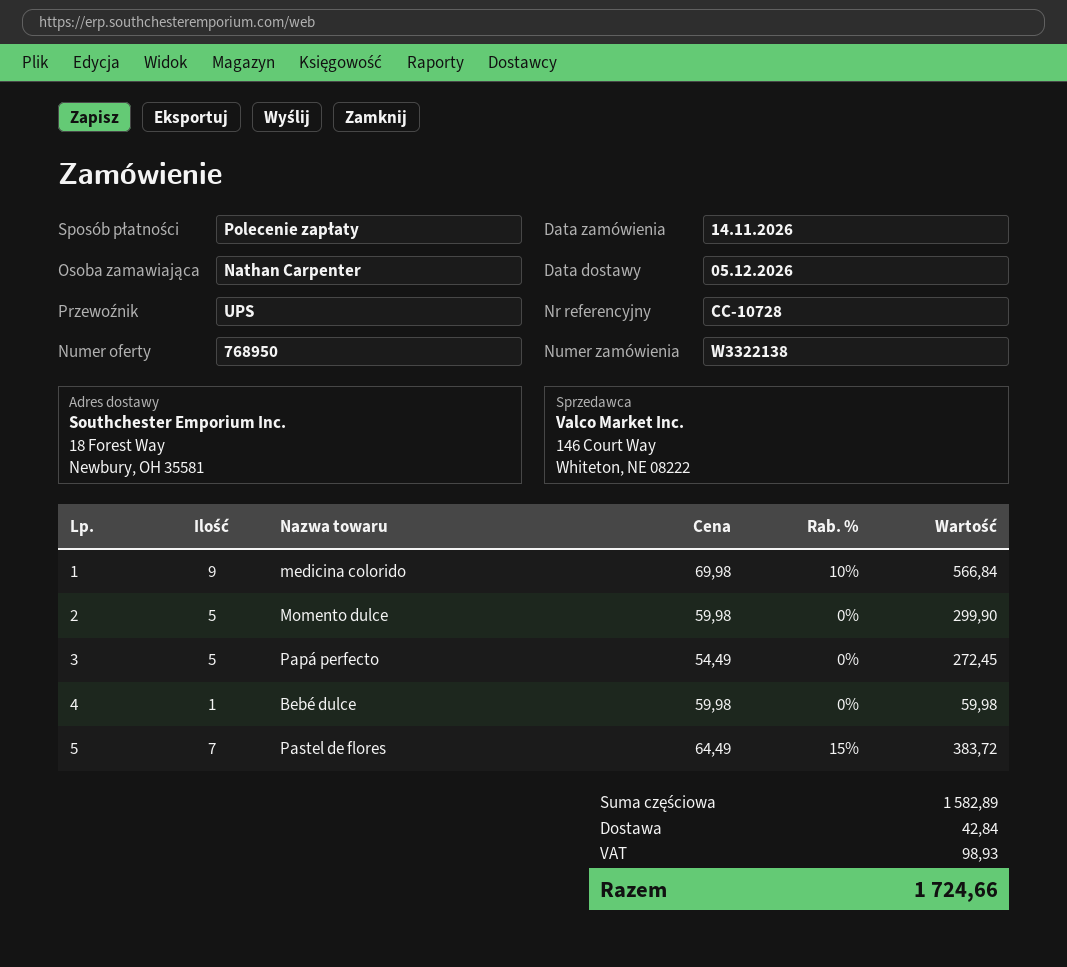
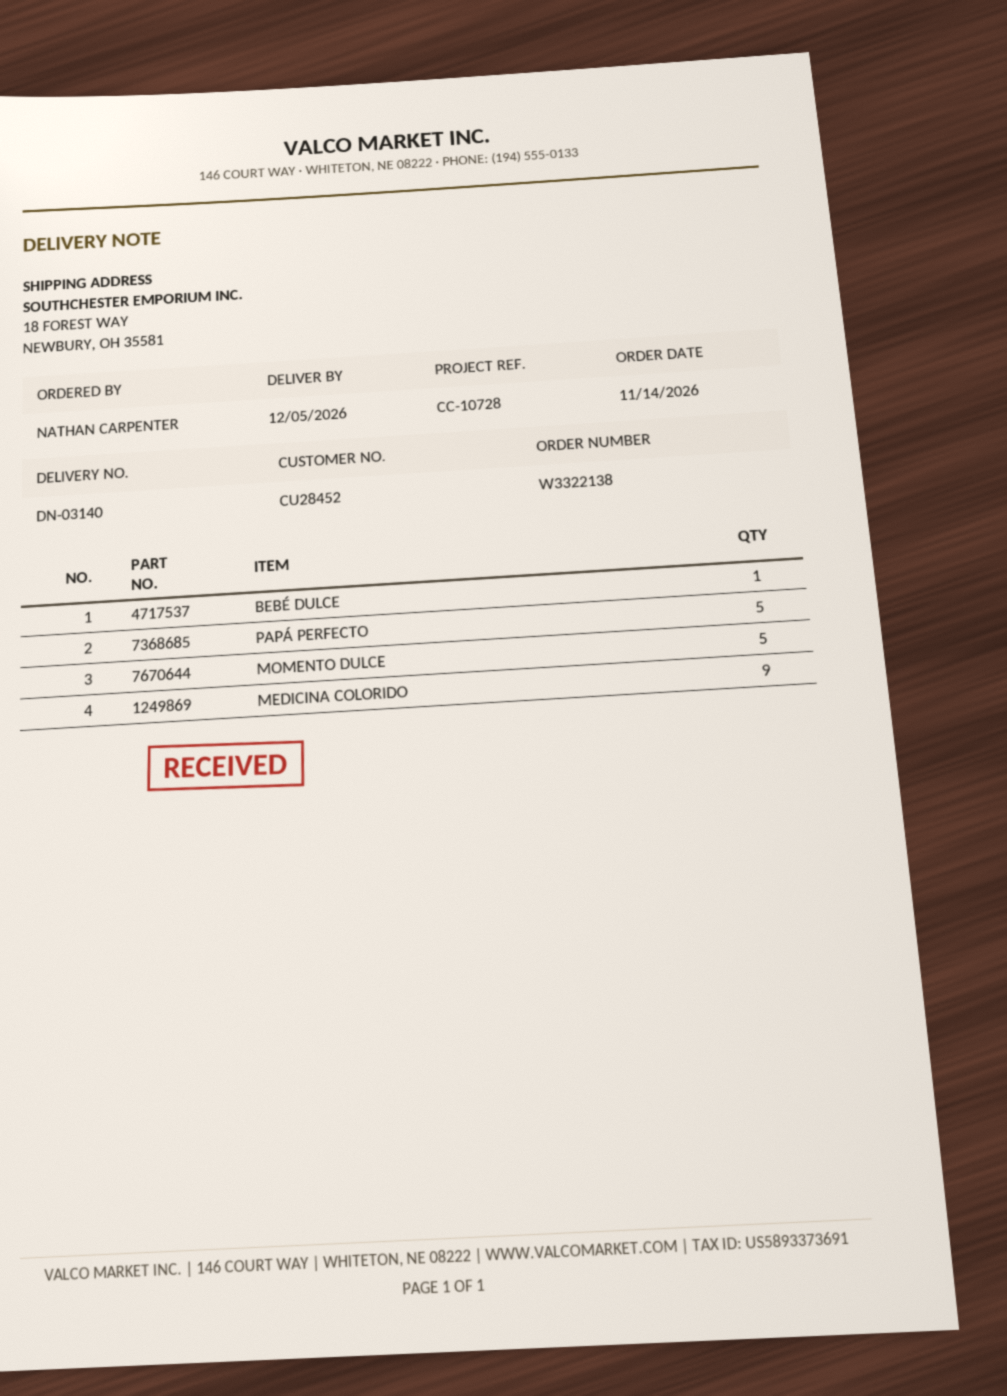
Pastel de flores: 7 -> none

